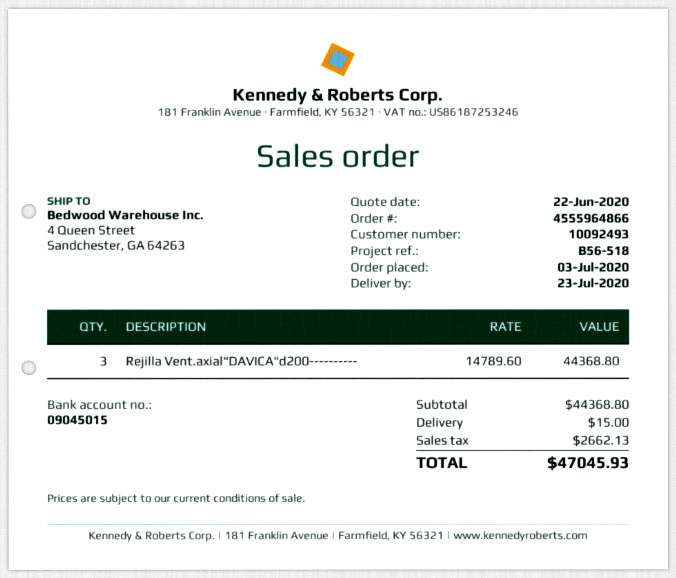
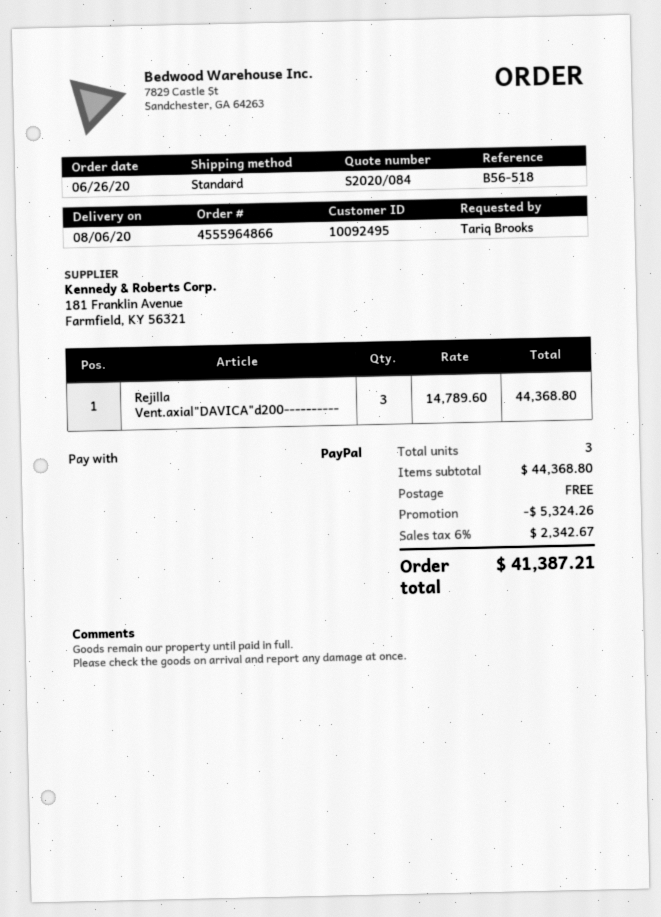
order date: 2020-07-03 -> 2020-06-26
delivery date: 2020-07-23 -> 2020-08-06
customer number: 10092493 -> 10092495
discount: none -> 5324.26
shipping: 15.00 -> 0.00
tax: 2662.13 -> 2342.67
total: 47045.93 -> 41387.21

